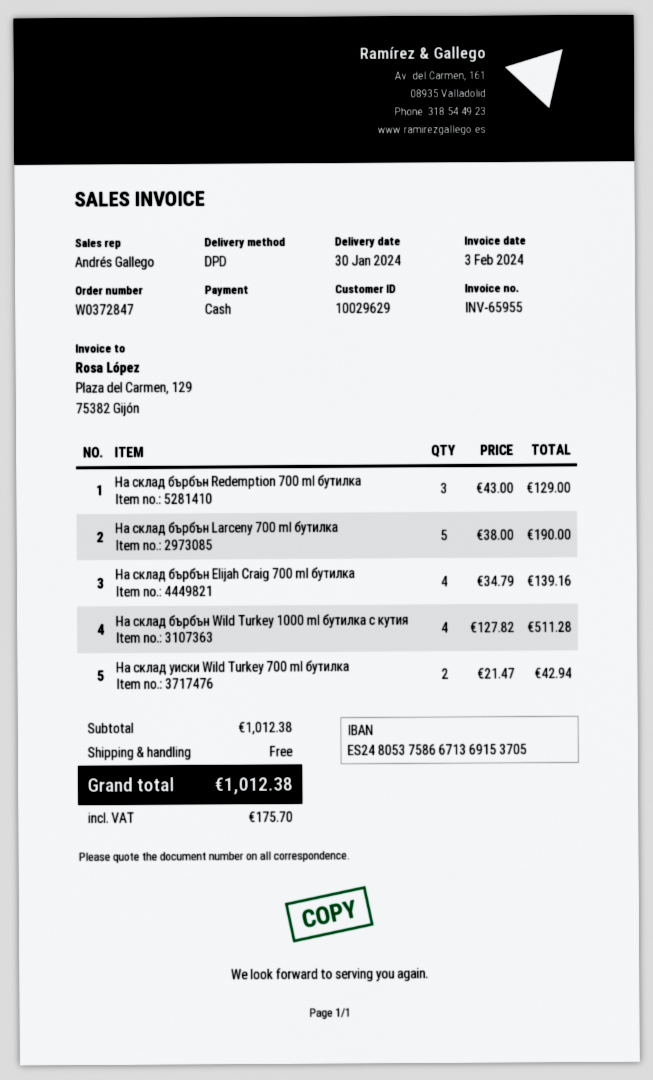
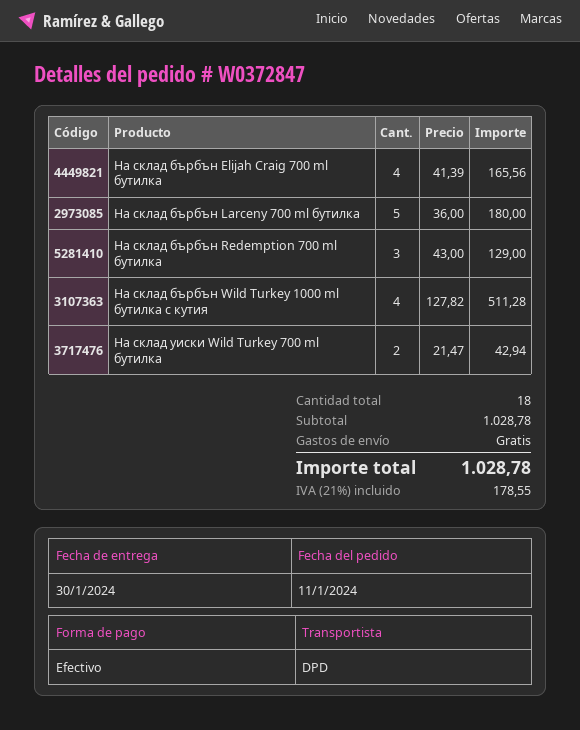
На склад бърбън Larceny 700 ml бутилка: 5 x 38.00 = 190.00 -> 5 x 36.00 = 180.00
На склад бърбън Elijah Craig 700 ml бутилка: 4 x 34.79 = 139.16 -> 4 x 41.39 = 165.56
subtotal: 1012.38 -> 1028.78
tax: 175.70 -> 178.55
total: 1012.38 -> 1028.78

